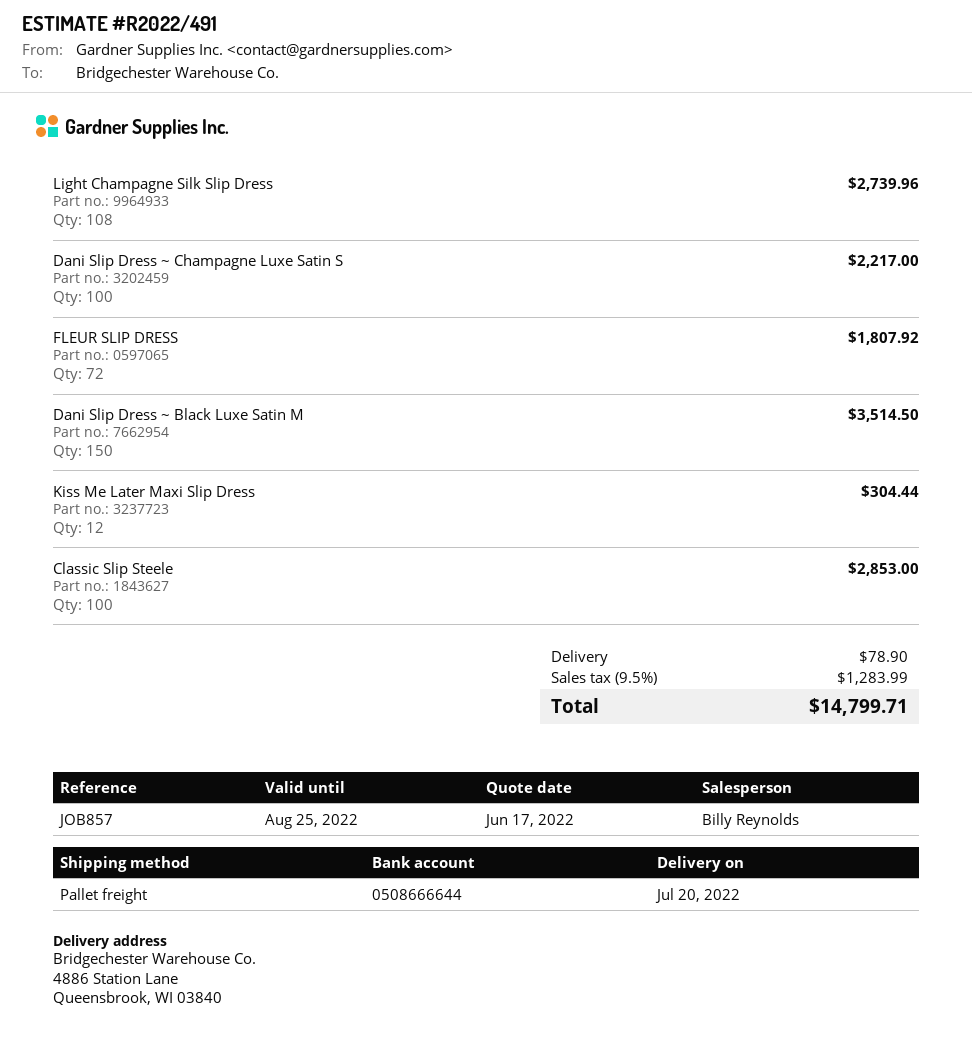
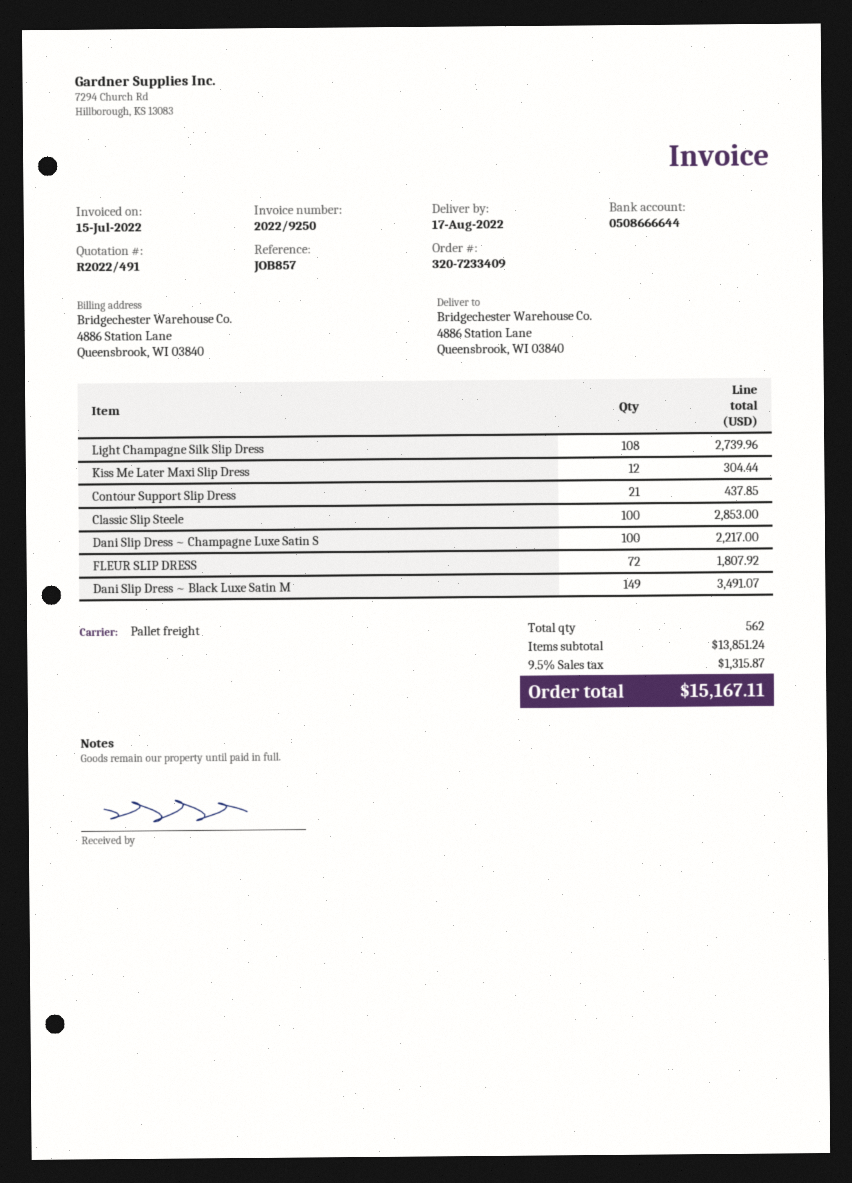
delivery date: 2022-07-20 -> 2022-08-17
Dani Slip Dress ~ Black Luxe Satin M: 150 for 3514.50 -> 149 for 3491.07
Contour Support Slip Dress: none -> 21 for 437.85
shipping: 78.90 -> none
tax: 9.5% = 1283.99 -> 9.5% = 1315.87
total: 14799.71 -> 15167.11

